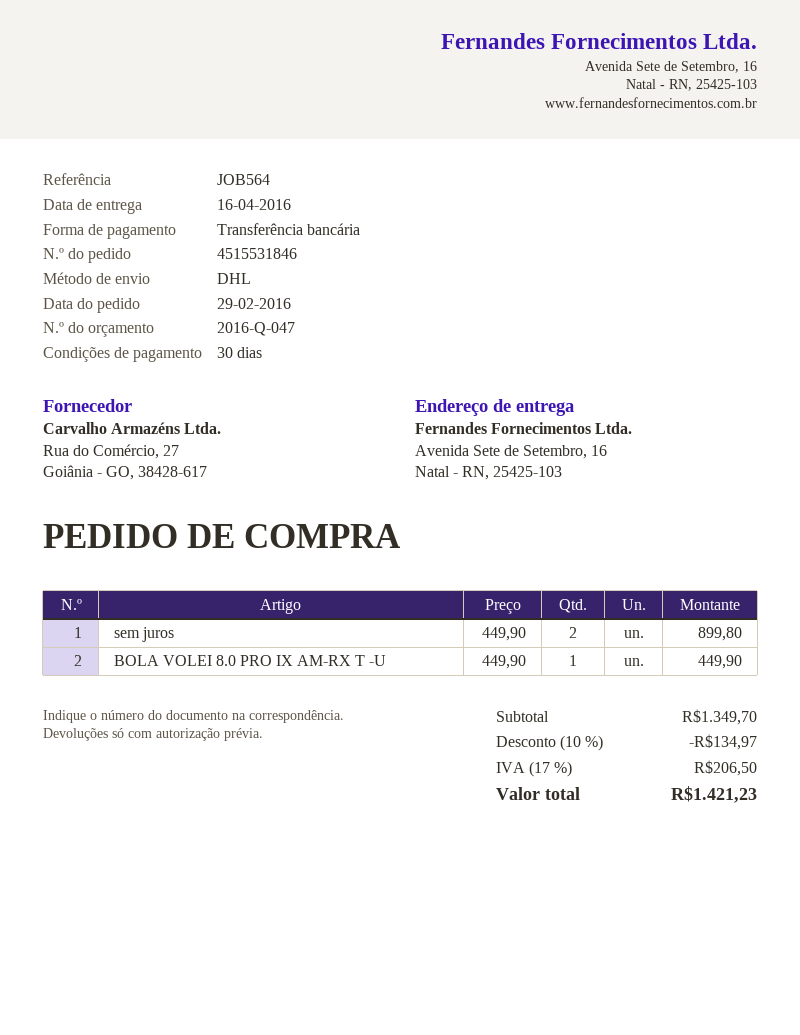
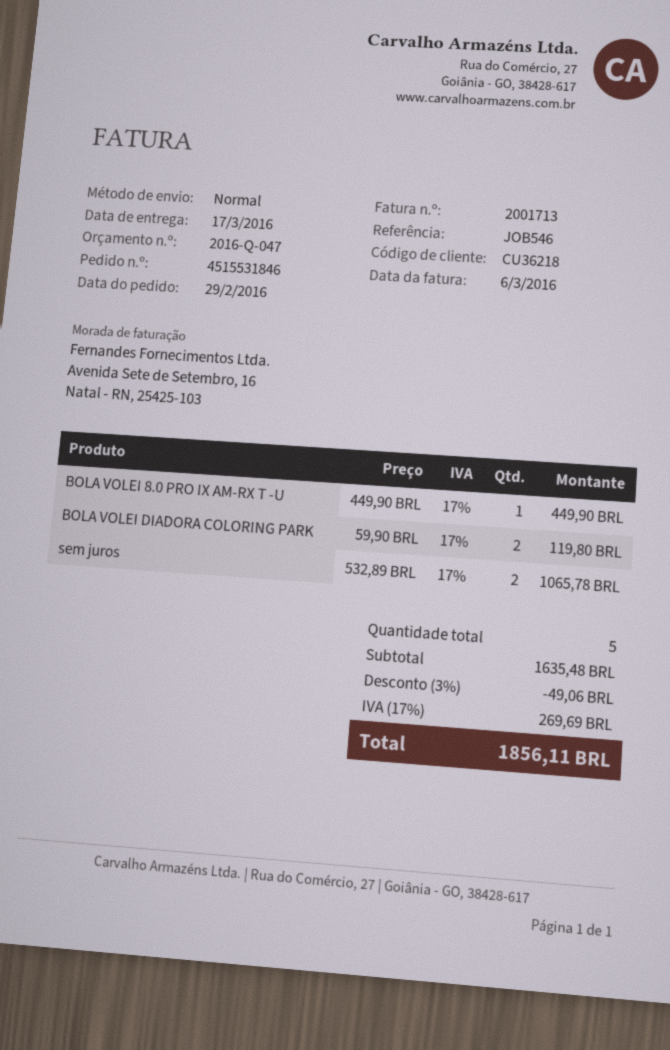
delivery date: 2016-04-16 -> 2016-03-17
reference: JOB564 -> JOB546
shipping method: DHL -> standard
sem juros: 2 x 449.90 = 899.80 -> 2 x 532.89 = 1065.78
BOLA VOLEI DIADORA COLORING PARK: none -> 2 x 59.90 = 119.80
subtotal: 1349.70 -> 1635.48
discount: 10% = 134.97 -> 3% = 49.06
tax: 17% = 206.50 -> 17% = 269.69
total: 1421.23 -> 1856.11

